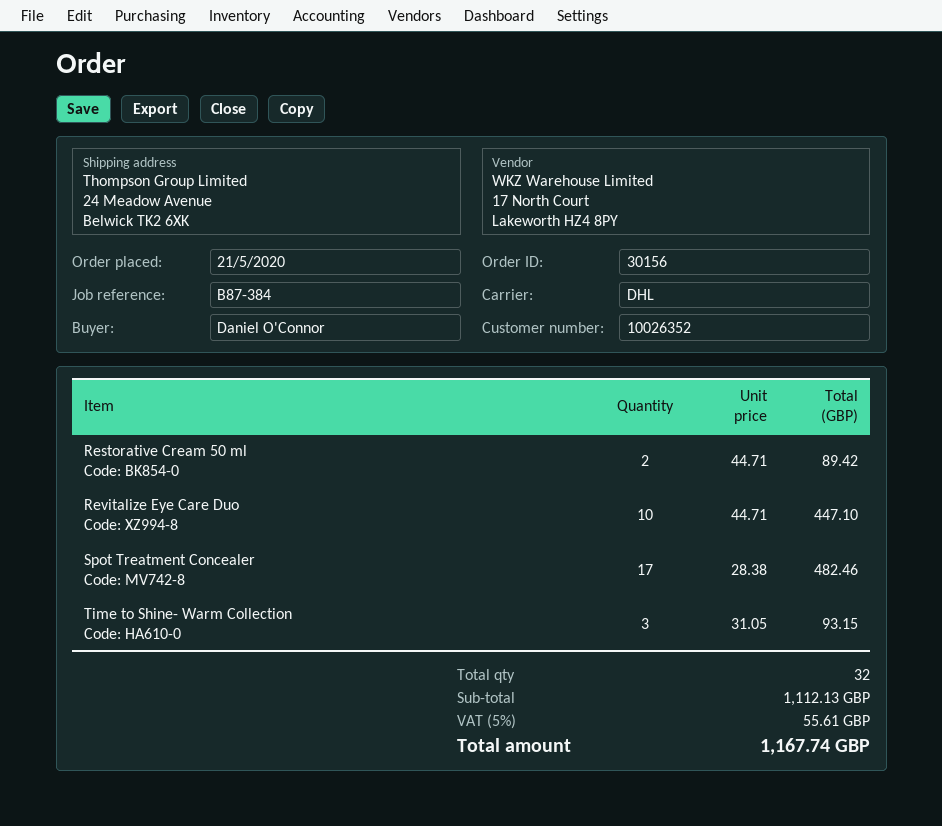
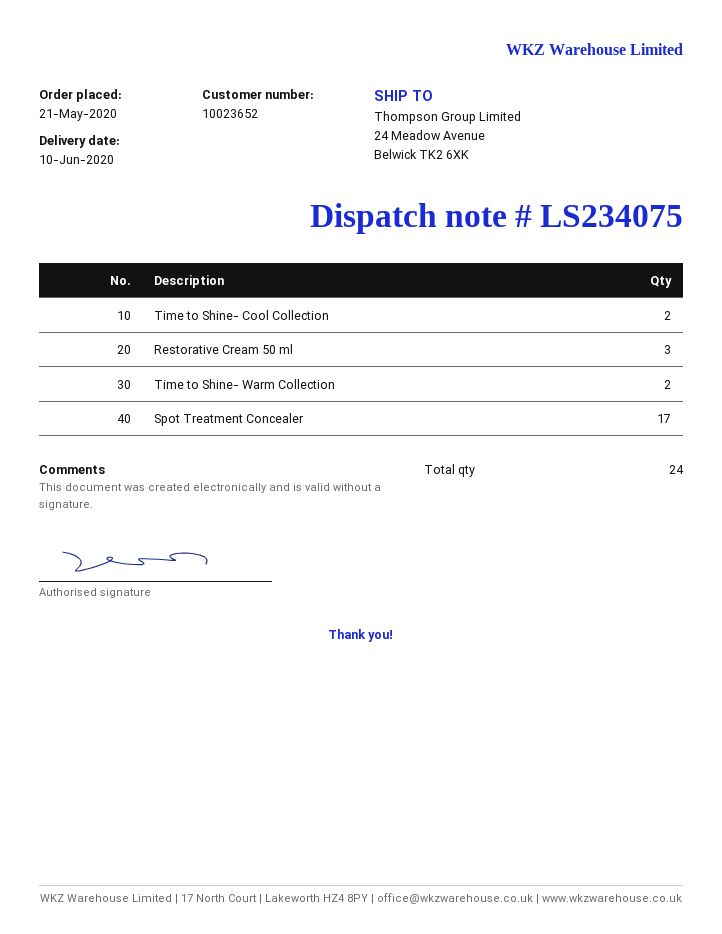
customer number: 10026352 -> 10023652
Restorative Cream 50 ml: 2 -> 3
Revitalize Eye Care Duo: 10 -> none
Time to Shine- Warm Collection: 3 -> 2
Time to Shine- Cool Collection: none -> 2
total quantity: 32 -> 24

